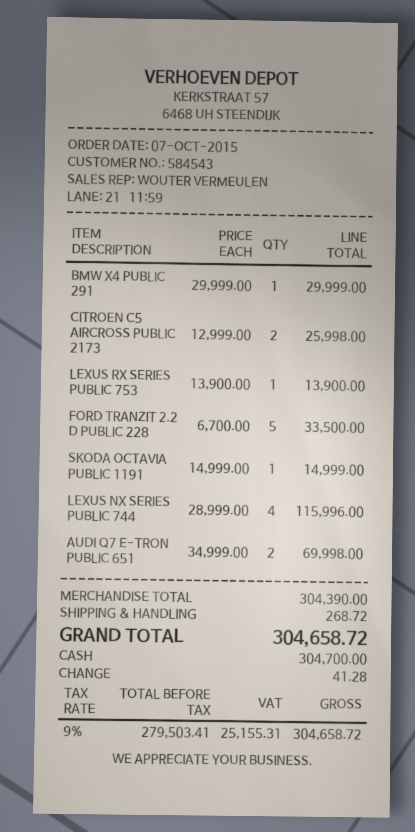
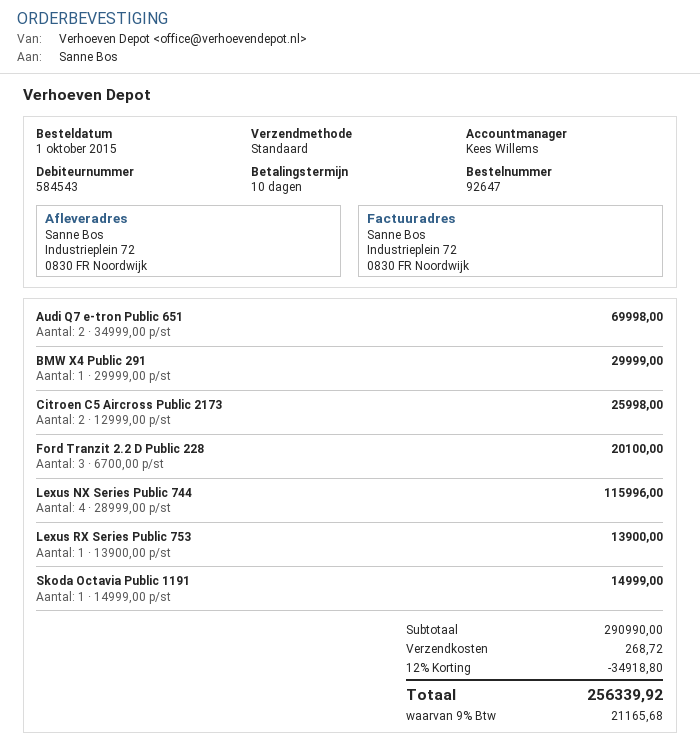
order date: 2015-10-07 -> 2015-10-01
sales rep: WOUTER VERMEULEN -> Kees Willems
FORD TRANZIT 2.2 D PUBLIC 228: 5 x 6700.00 = 33500.00 -> 3 x 6700.00 = 20100.00
subtotal: 304390.00 -> 290990.00
discount: none -> 12% = 34918.80
tax: 9% = 25155.31 -> 9% = 21165.68
total: 304658.72 -> 256339.92

